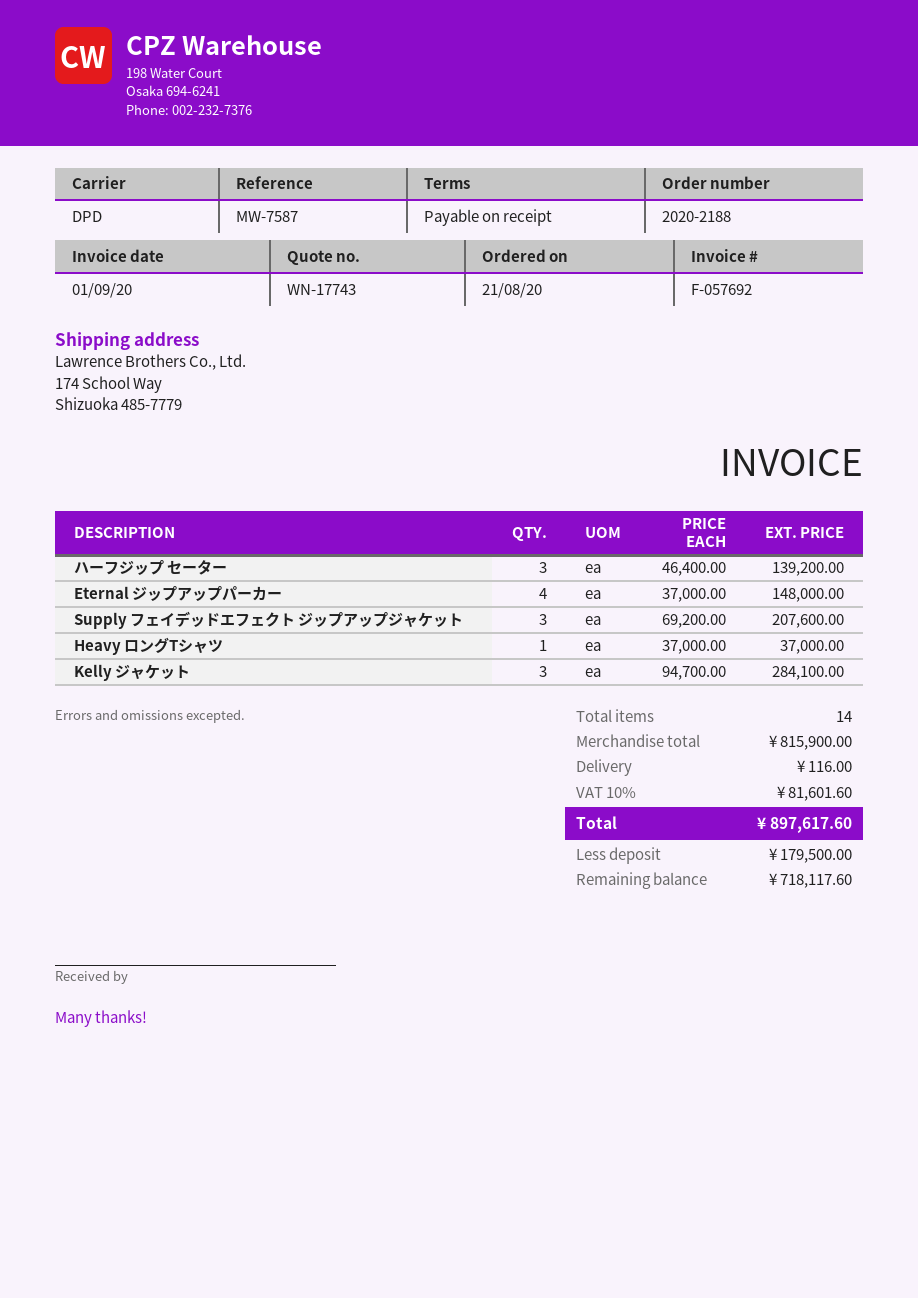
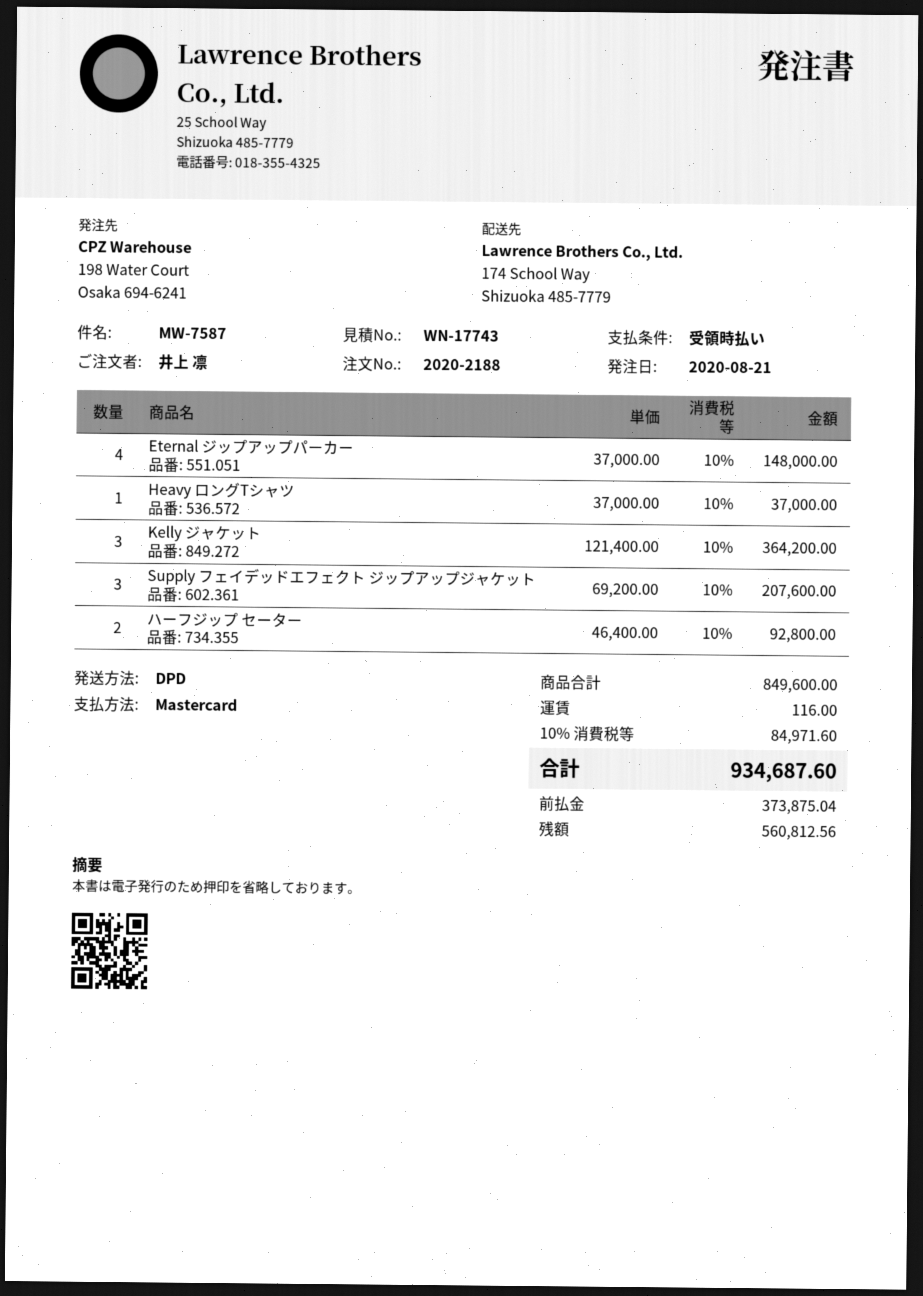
ハーフジップ セーター: 3 x 46400.00 = 139200.00 -> 2 x 46400.00 = 92800.00
Kelly ジャケット: 3 x 94700.00 = 284100.00 -> 3 x 121400.00 = 364200.00
subtotal: 815900.00 -> 849600.00
tax: 10% = 81601.60 -> 10% = 84971.60
total: 897617.60 -> 934687.60
deposit: 179500.00 -> 373875.04
balance: 718117.60 -> 560812.56

